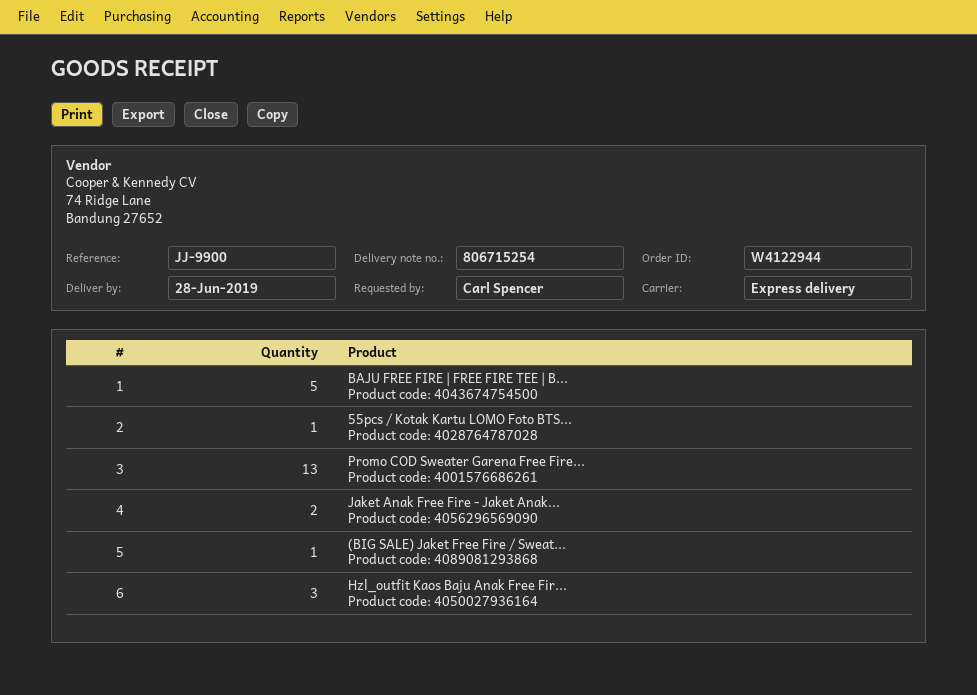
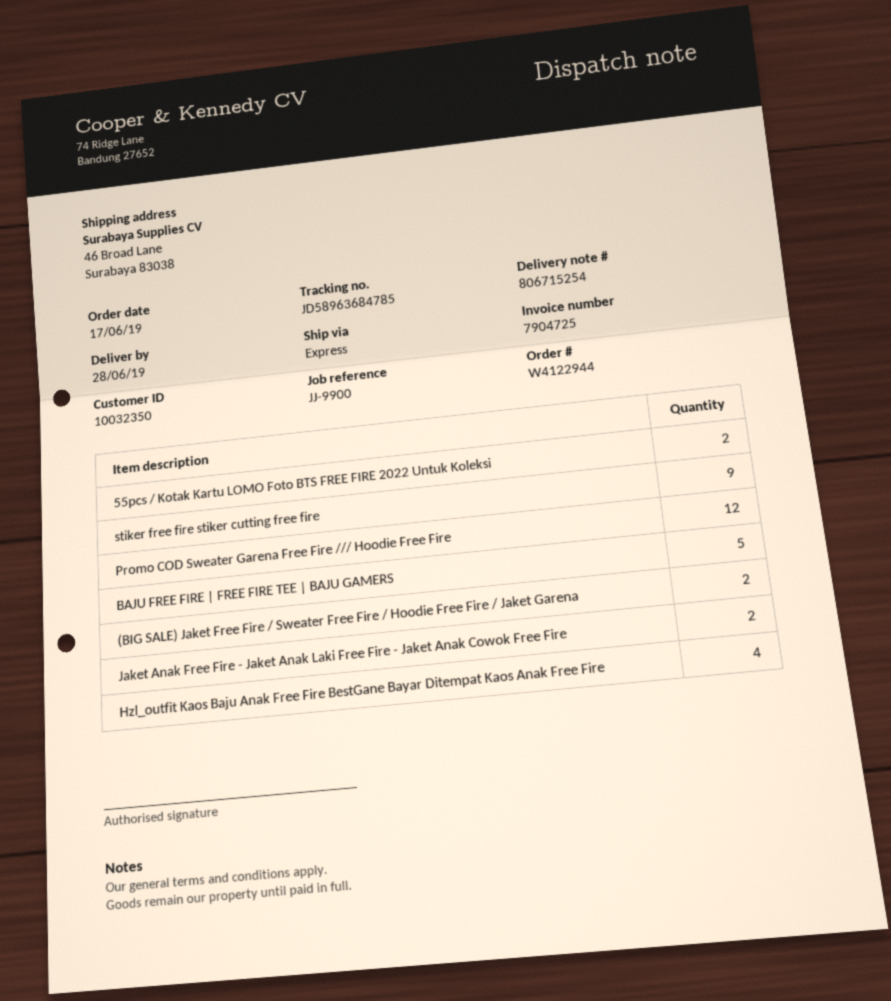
55pcs / Kotak Kartu LOMO Foto BTS...: 1 -> 2
Promo COD Sweater Garena Free Fire...: 13 -> 12
(BIG SALE) Jaket Free Fire / Sweat...: 1 -> 2
Hzl_outfit Kaos Baju Anak Free Fir...: 3 -> 4
stiker free fire stiker cutting free fire: none -> 9

